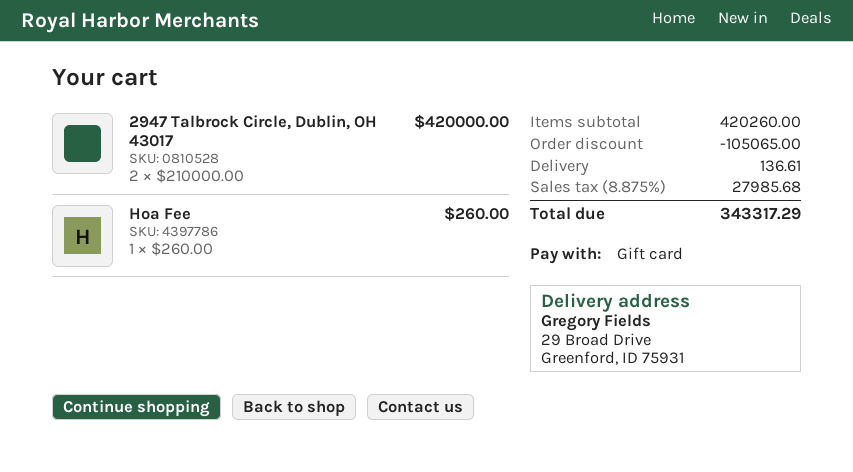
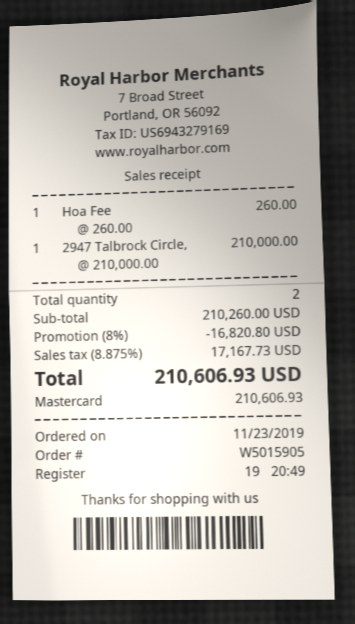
payment method: gift card -> Mastercard
2947 Talbrock Circle, Dublin, OH 43017: 2 x 210000.00 = 420000.00 -> 1 x 210000.00 = 210000.00
subtotal: 420260.00 -> 210260.00
discount: 105065.00 -> 16820.80
shipping: 136.61 -> none
tax: 8.875% = 27985.68 -> 8.875% = 17167.73
total: 343317.29 -> 210606.93

